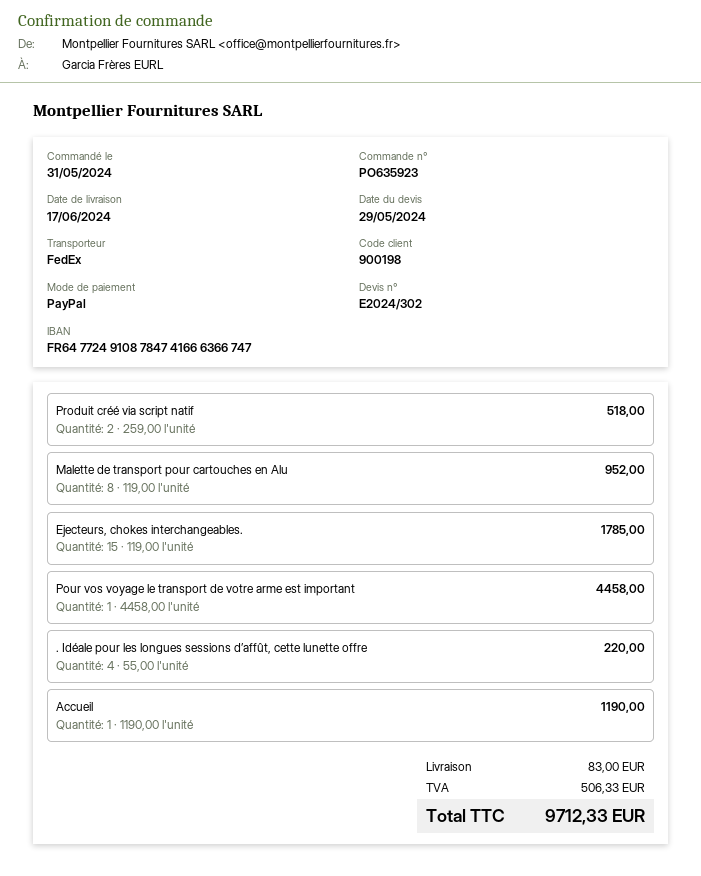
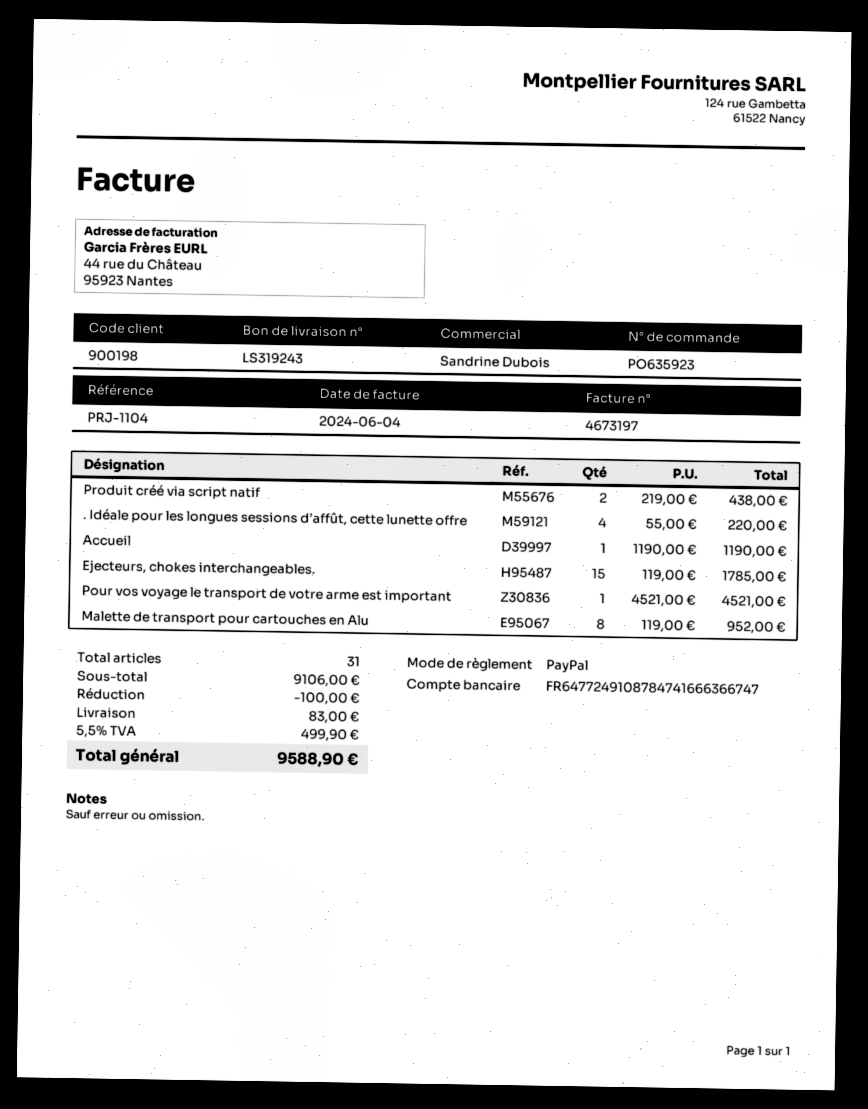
Produit créé via script natif: 2 x 259.00 = 518.00 -> 2 x 219.00 = 438.00
Pour vos voyage le transport de votre arme est important: 1 x 4458.00 = 4458.00 -> 1 x 4521.00 = 4521.00
discount: none -> 100.00
tax: 506.33 -> 499.90
total: 9712.33 -> 9588.90

